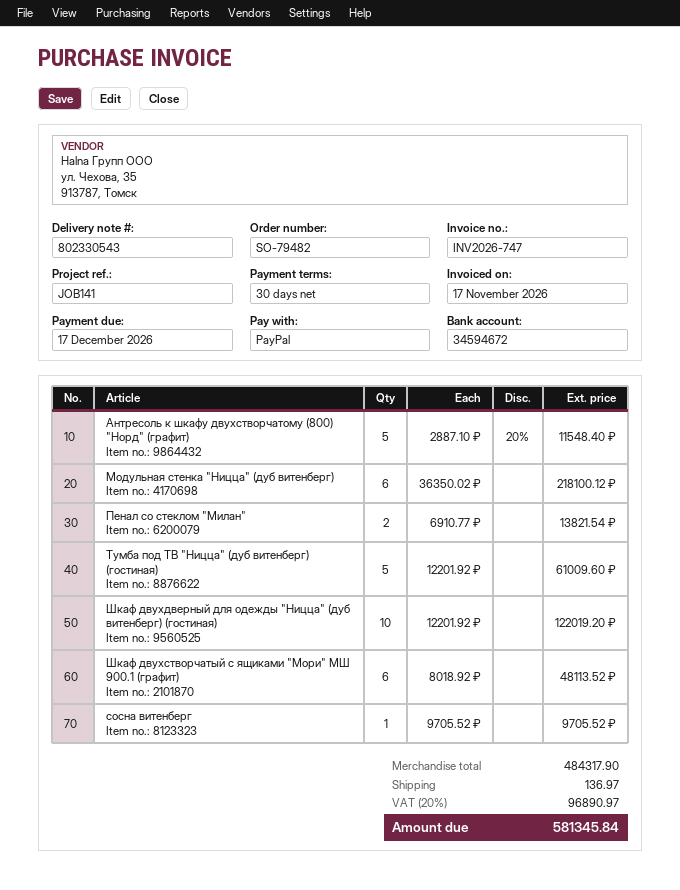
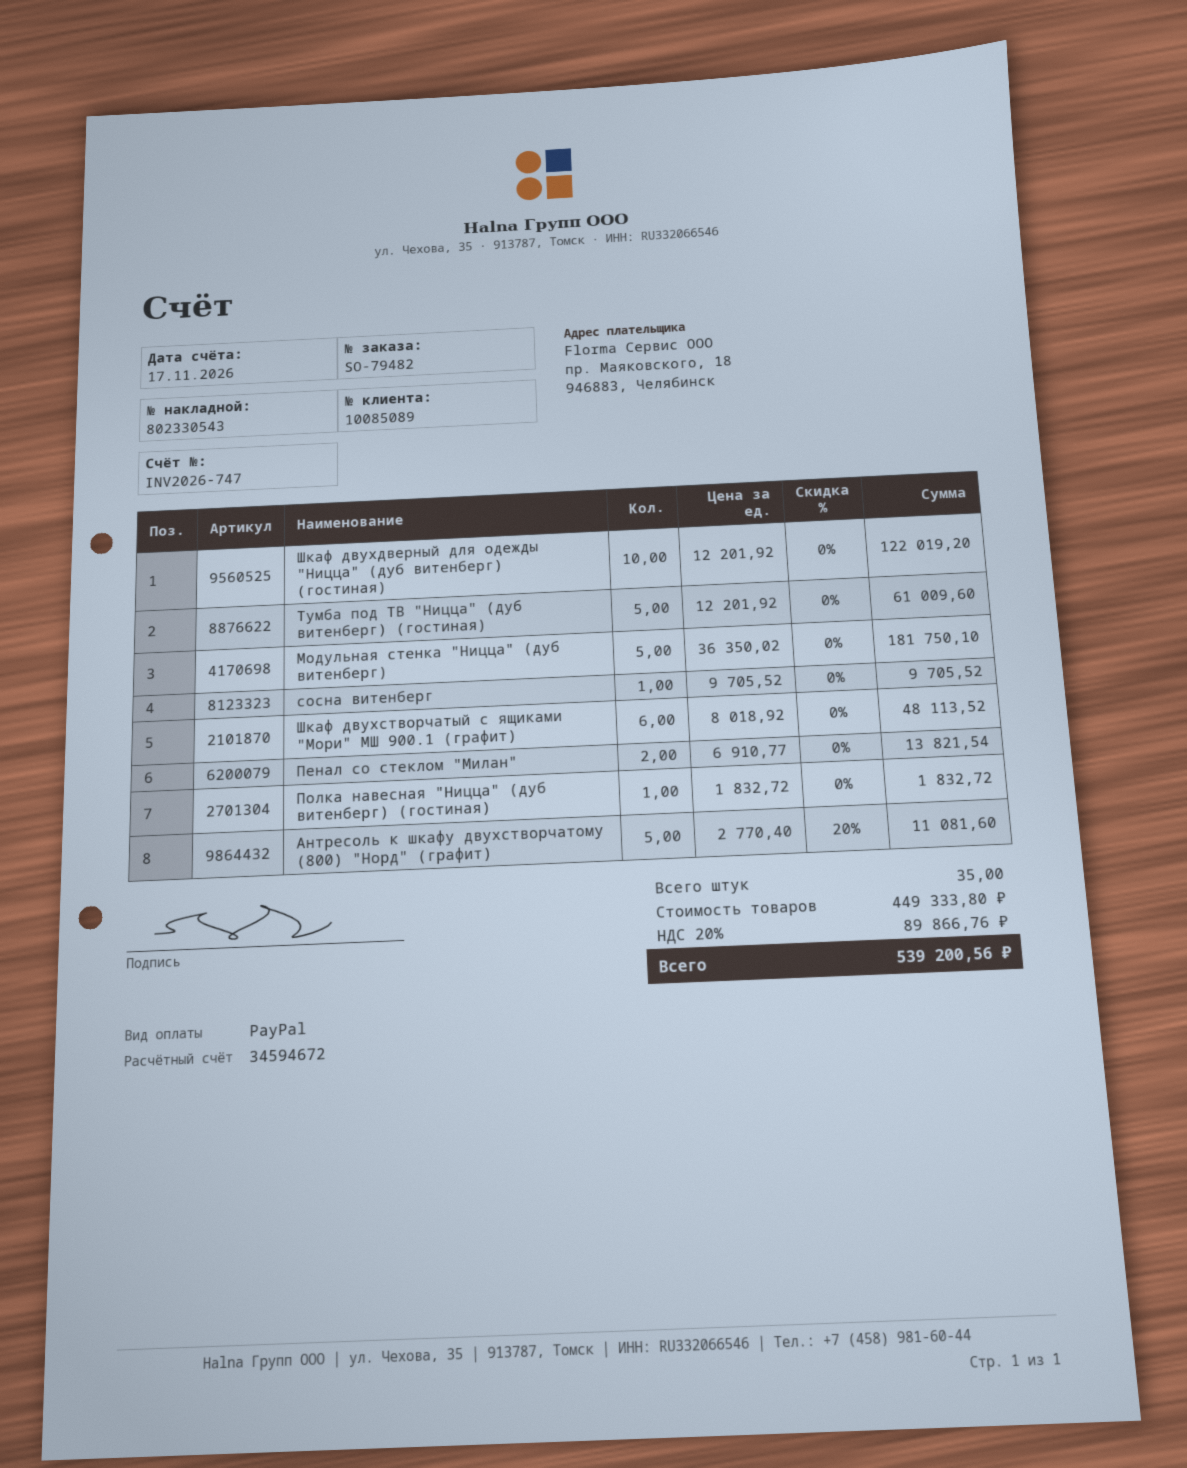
Антресоль к шкафу двухстворчатому (800) "Норд" (графит): 5 x 2887.10 - 20% = 11548.40 -> 5 x 2770.40 - 20% = 11081.60
Модульная стенка "Ницца" (дуб витенберг): 6 x 36350.02 = 218100.12 -> 5 x 36350.02 = 181750.10
Полка навесная "Ницца" (дуб витенберг) (гостиная): none -> 1 x 1832.72 = 1832.72
subtotal: 484317.90 -> 449333.80
shipping: 136.97 -> none
tax: 20% = 96890.97 -> 20% = 89866.76
total: 581345.84 -> 539200.56

